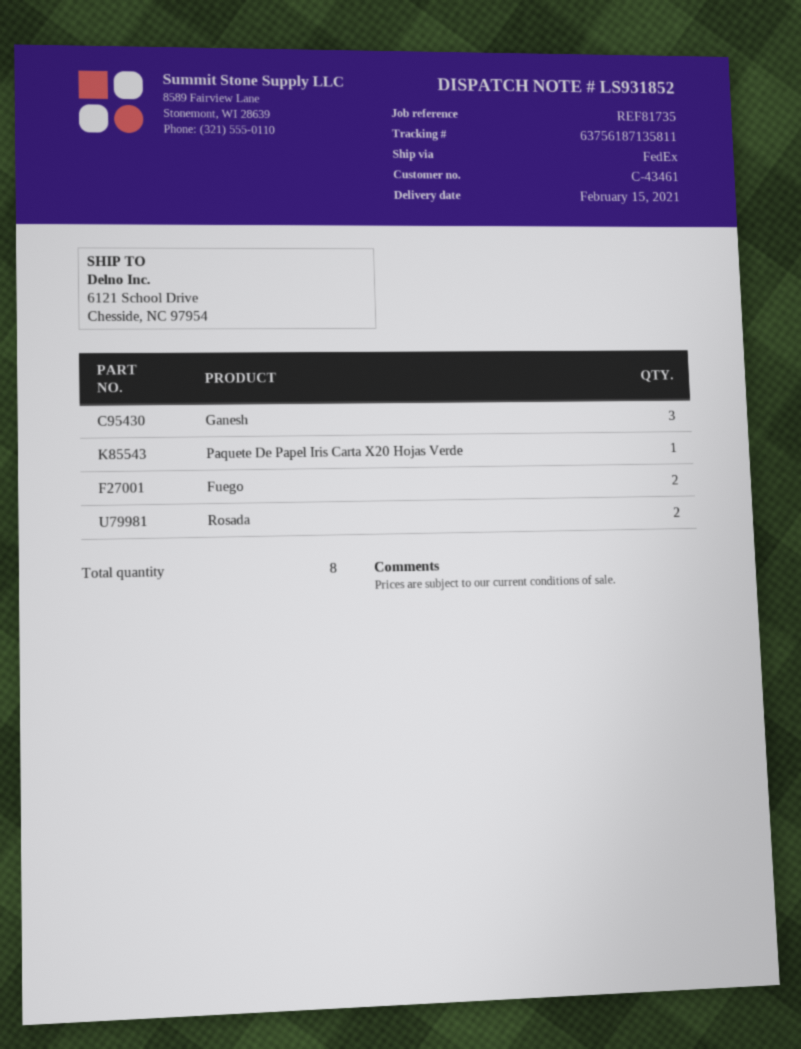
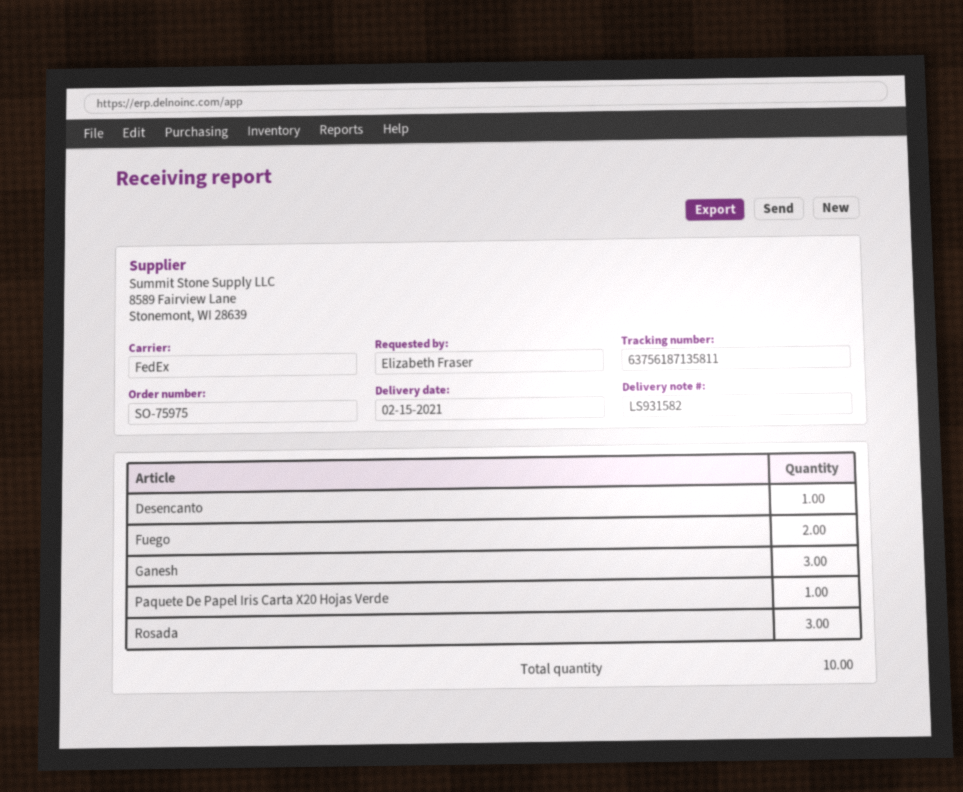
delivery note number: LS931852 -> LS931582
Rosada: 2 -> 3
Desencanto: none -> 1
total quantity: 8 -> 10

